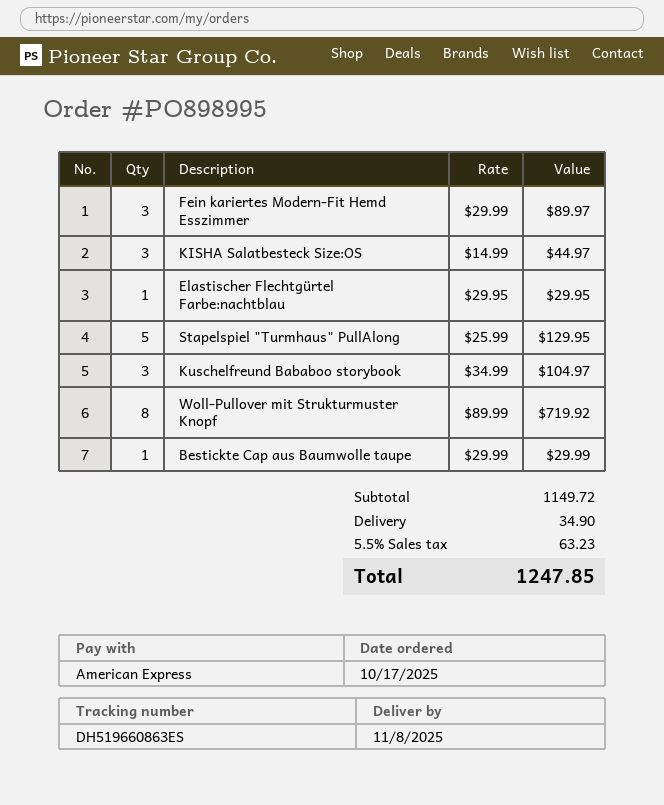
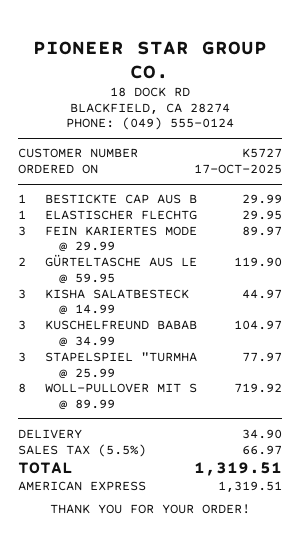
Stapelspiel "Turmhaus" PullAlong: 5 x 25.99 = 129.95 -> 3 x 25.99 = 77.97
GÜRTELTASCHE AUS LE: none -> 2 x 59.95 = 119.90
tax: 5.5% = 63.23 -> 5.5% = 66.97
total: 1247.85 -> 1319.51

